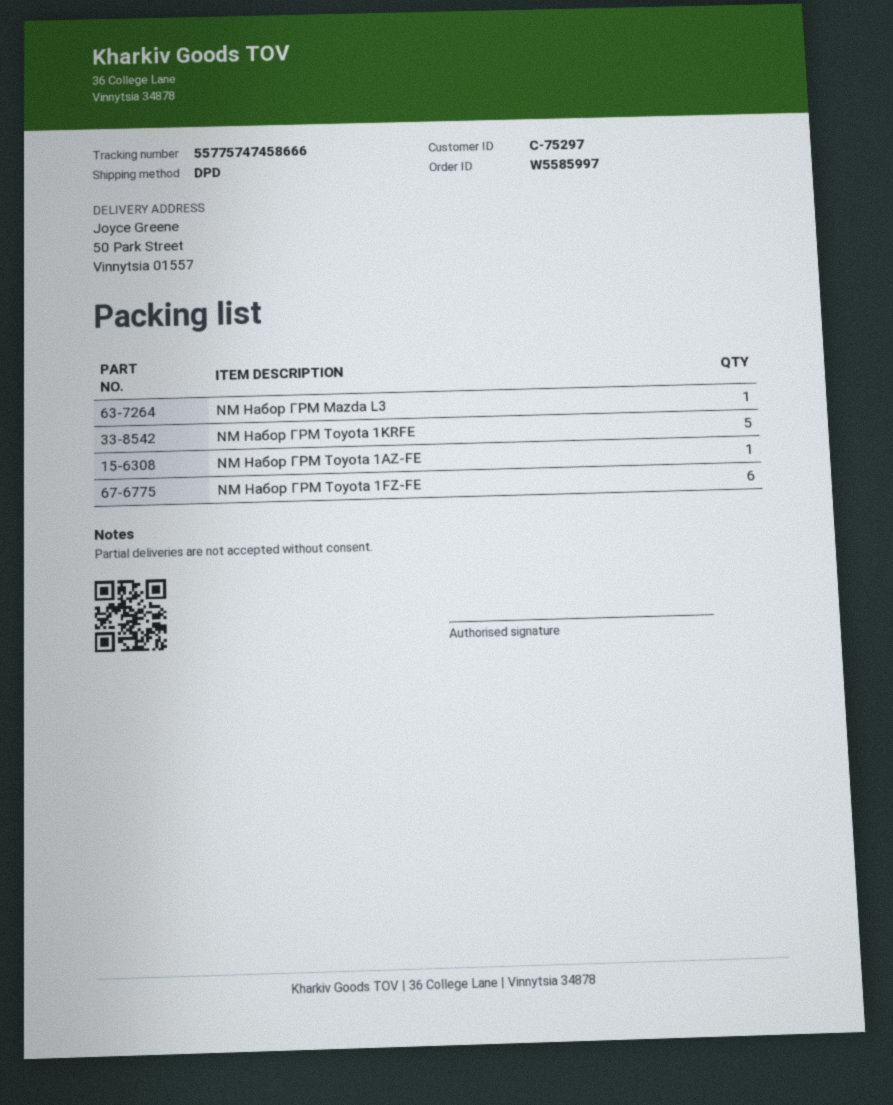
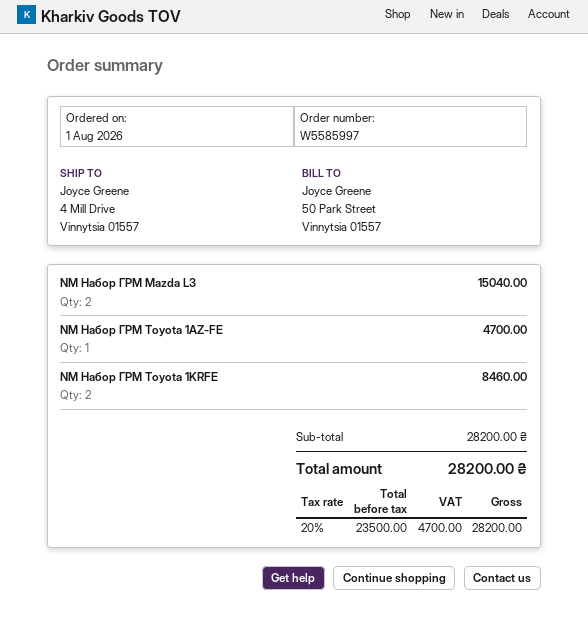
ship to: 50 Park Street, Vinnytsia 01557 -> 4 Mill Drive, Vinnytsia 01557
NM Набор ГРМ Mazda L3: 1 -> 2
NM Набор ГРМ Toyota 1KRFE: 5 -> 2
NM Набор ГРМ Toyota 1FZ-FE: 6 -> none

